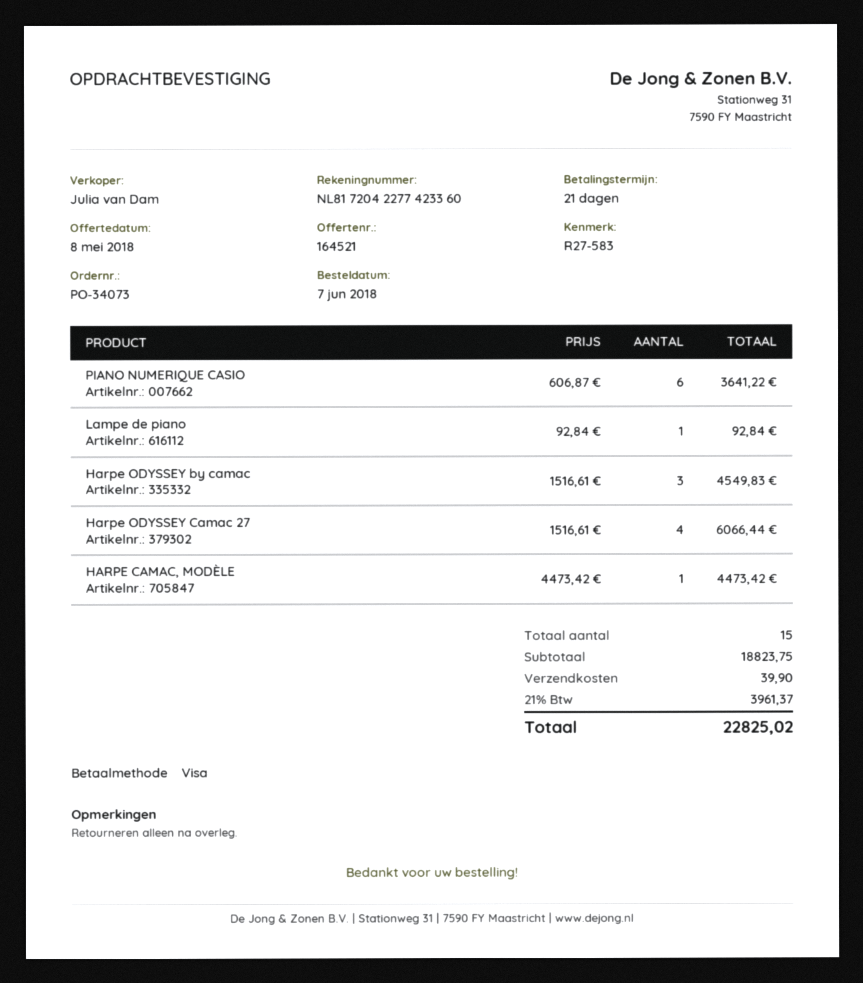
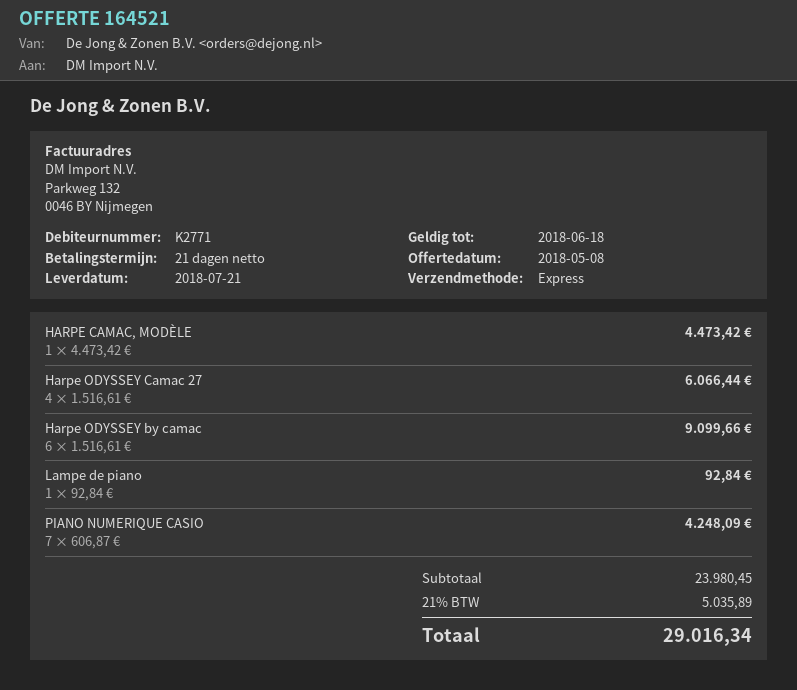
PIANO NUMERIQUE CASIO: 6 x 606.87 = 3641.22 -> 7 x 606.87 = 4248.09
Harpe ODYSSEY by camac: 3 x 1516.61 = 4549.83 -> 6 x 1516.61 = 9099.66
subtotal: 18823.75 -> 23980.45
shipping: 39.90 -> none
tax: 21% = 3961.37 -> 21% = 5035.89
total: 22825.02 -> 29016.34

